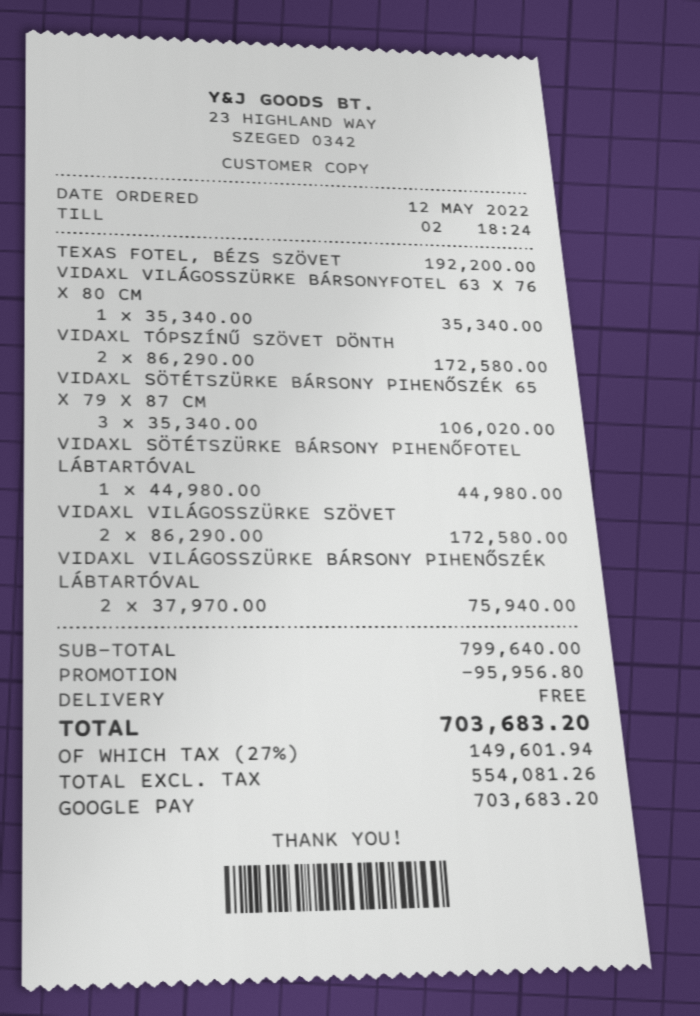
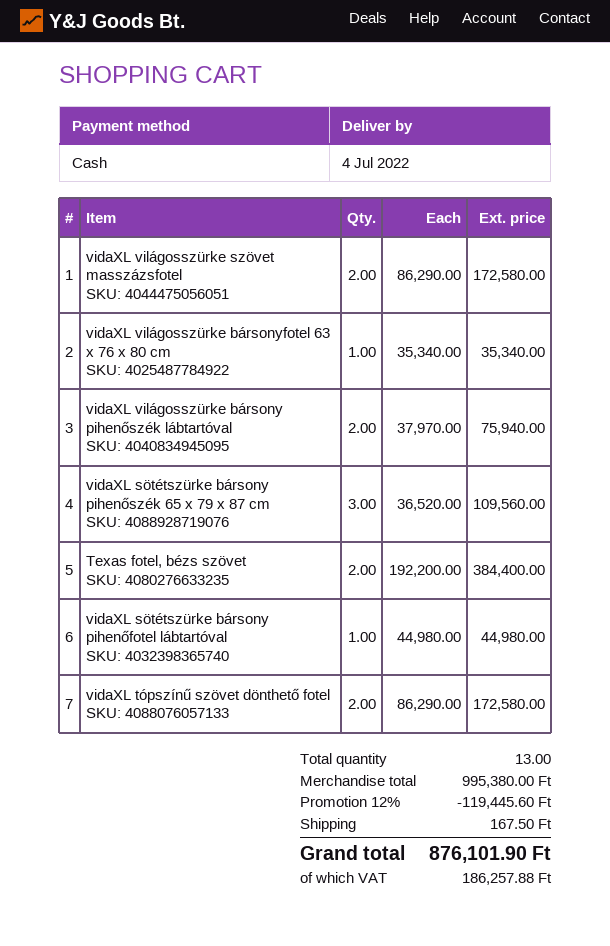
payment method: Google Pay -> cash
TEXAS FOTEL, BÉZS SZÖVET: 1 x 192200.00 = 192200.00 -> 2 x 192200.00 = 384400.00
VIDAXL SÖTÉTSZÜRKE BÁRSONY PIHENŐSZÉK 65 X 79 X 87 CM: 3 x 35340.00 = 106020.00 -> 3 x 36520.00 = 109560.00
subtotal: 799640.00 -> 995380.00
discount: 95956.80 -> 119445.60
shipping: 0.00 -> 167.50
tax: 149601.94 -> 186257.88
total: 703683.20 -> 876101.90

